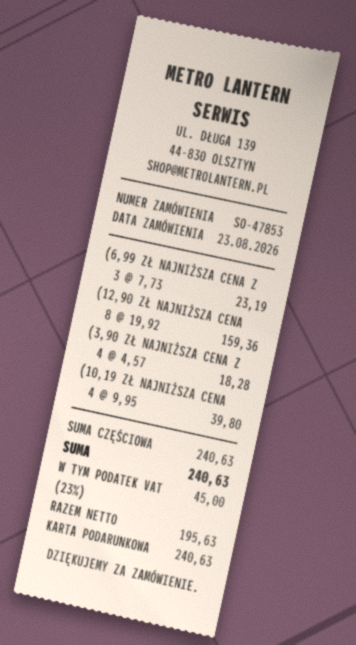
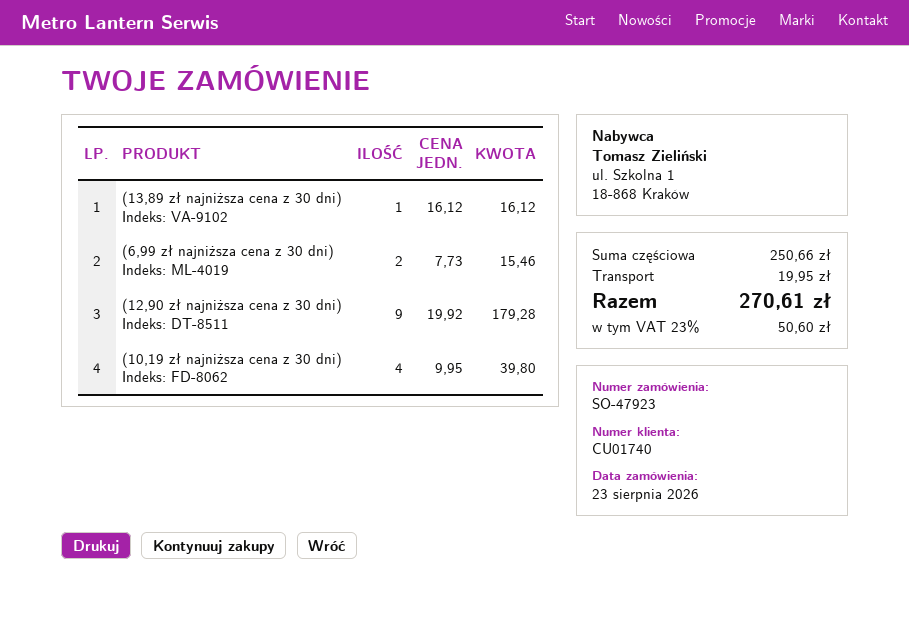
order number: SO-47853 -> SO-47923
(6,99 ZŁ NAJNIŻSZA CENA Z: 3 x 7.73 = 23.19 -> 2 x 7.73 = 15.46
(12,90 ZŁ NAJNIŻSZA CENA: 8 x 19.92 = 159.36 -> 9 x 19.92 = 179.28
(3,90 ZŁ NAJNIŻSZA CENA Z: 4 x 4.57 = 18.28 -> none
(13,89 zł najniższa cena z 30 dni): none -> 1 x 16.12 = 16.12
subtotal: 240.63 -> 250.66
shipping: none -> 19.95
tax: 23% = 45.00 -> 23% = 50.60
total: 240.63 -> 270.61

